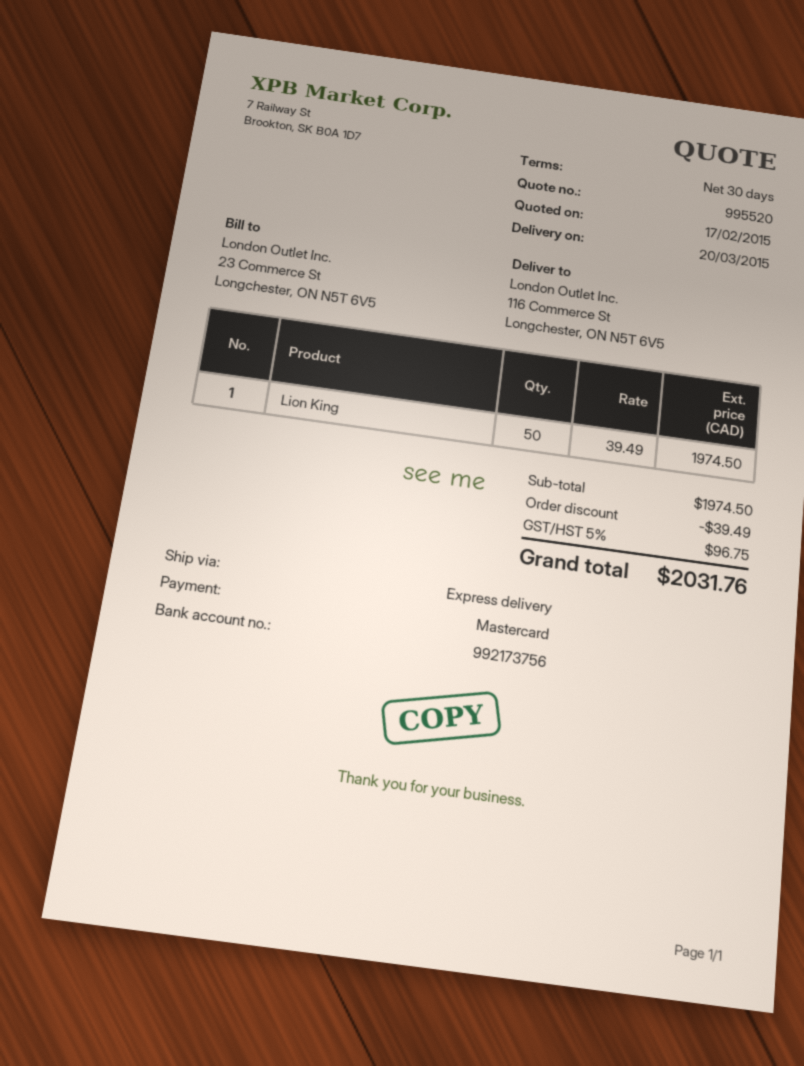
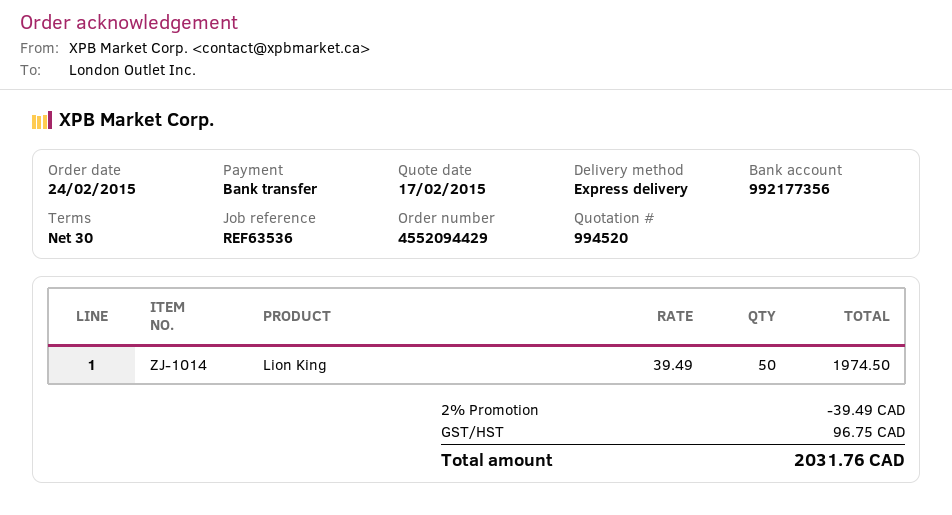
quote number: 995520 -> 994520
payment method: Mastercard -> bank transfer
bank account: 992173756 -> 992177356

